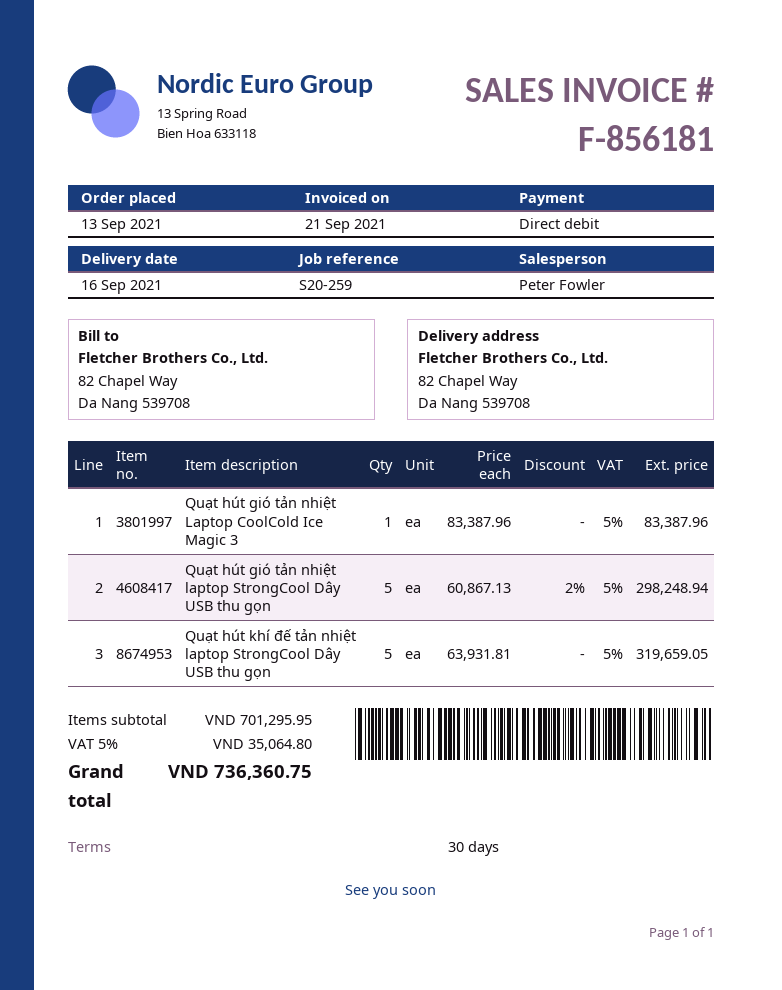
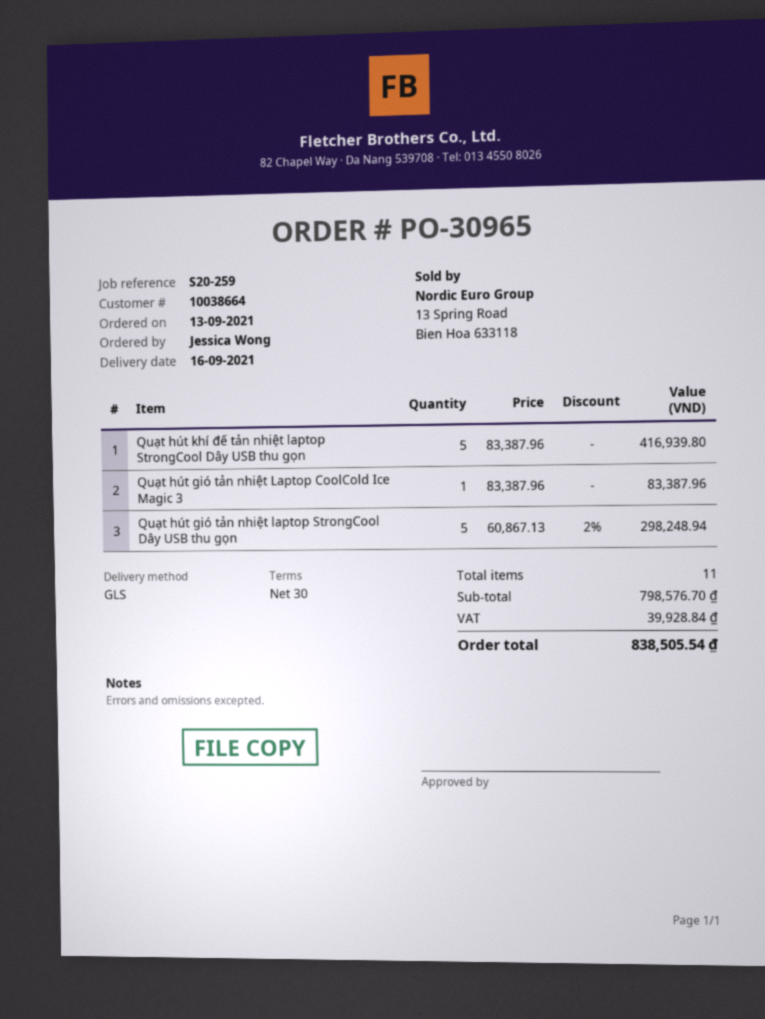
Quạt hút khí đế tản nhiệt laptop StrongCool Dây USB thu gọn: 5 x 63931.81 = 319659.05 -> 5 x 83387.96 = 416939.80
subtotal: 701295.95 -> 798576.70
tax: 35064.80 -> 39928.84
total: 736360.75 -> 838505.54

